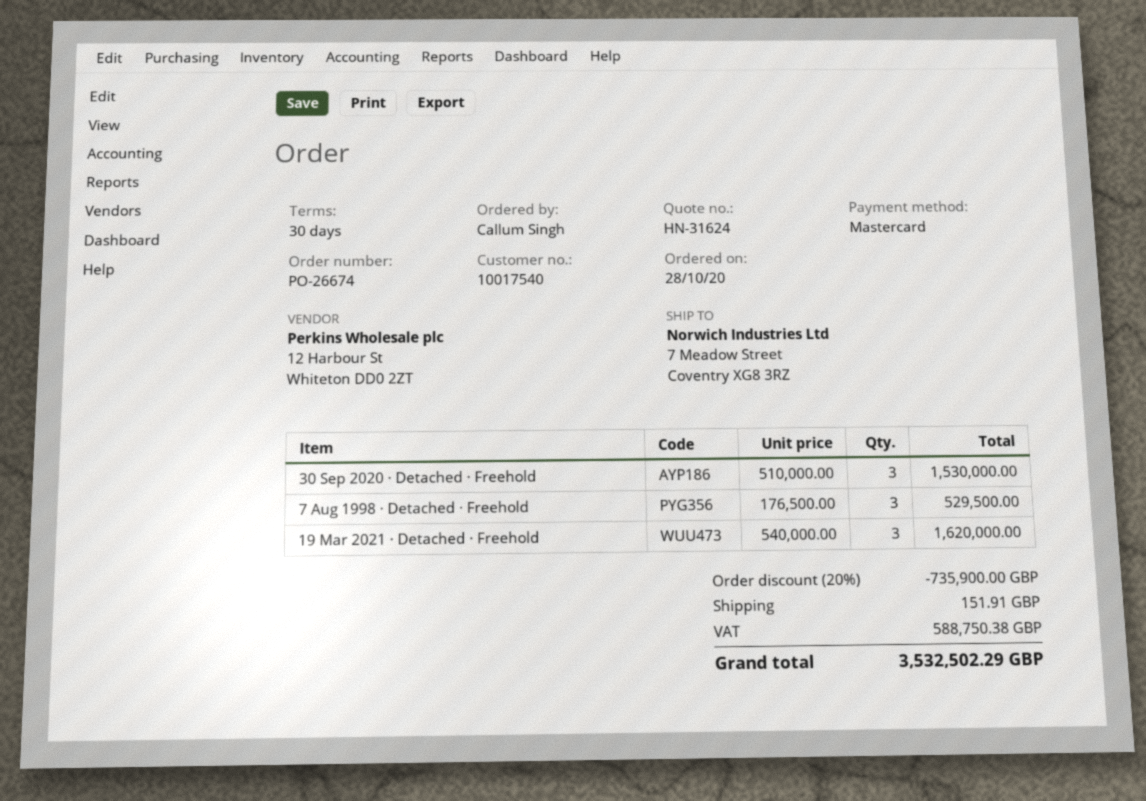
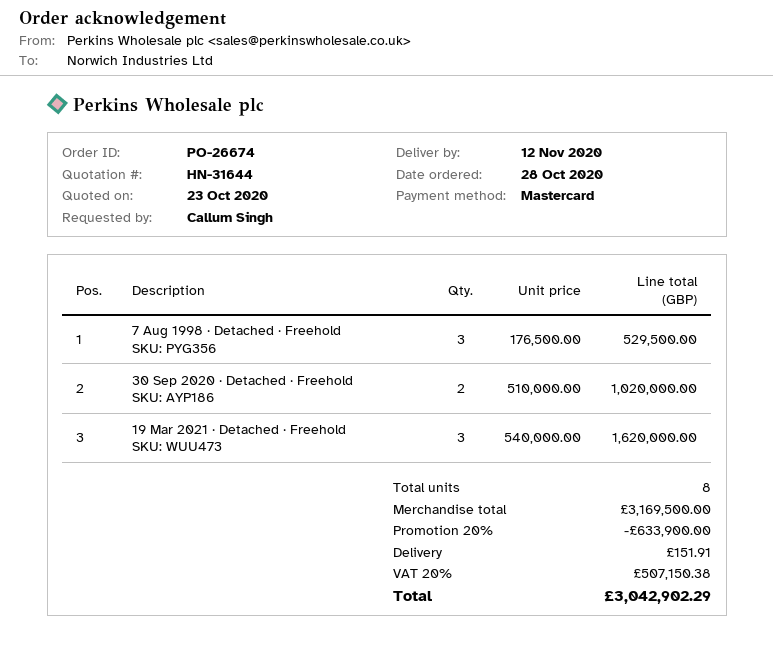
quote number: HN-31624 -> HN-31644
30 Sep 2020 · Detached · Freehold: 3 x 510000.00 = 1530000.00 -> 2 x 510000.00 = 1020000.00
discount: 20% = 735900.00 -> 20% = 633900.00
tax: 588750.38 -> 507150.38
total: 3532502.29 -> 3042902.29

